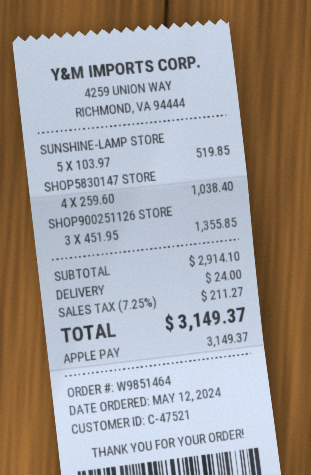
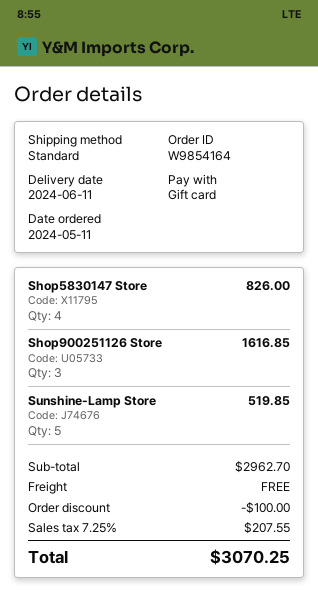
order number: W9851464 -> W9854164
order date: 2024-05-12 -> 2024-05-11
payment method: Apple Pay -> gift card
SHOP5830147 STORE: 4 for 1038.40 -> 4 for 826.00
SHOP900251126 STORE: 3 for 1355.85 -> 3 for 1616.85
subtotal: 2914.10 -> 2962.70
discount: none -> 100.00
shipping: 24.00 -> 0.00
tax: 7.25% = 211.27 -> 7.25% = 207.55
total: 3149.37 -> 3070.25

